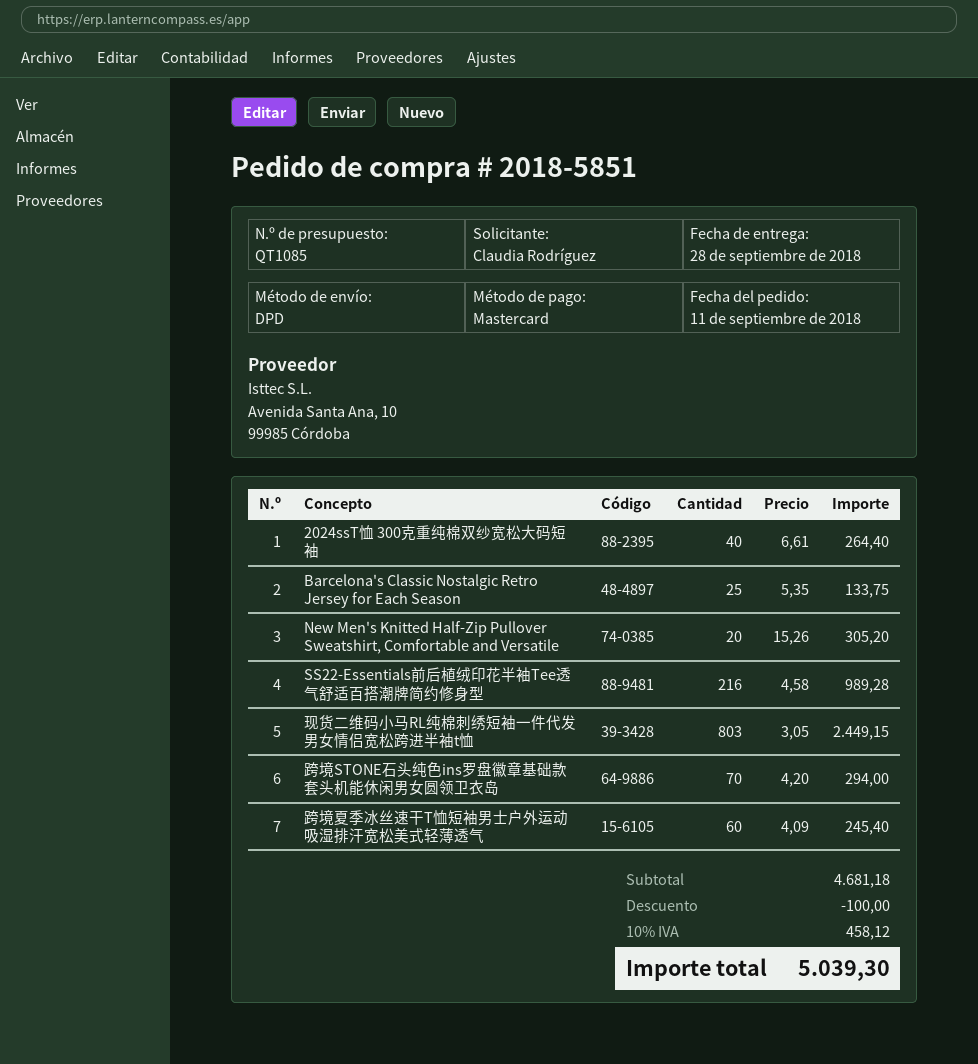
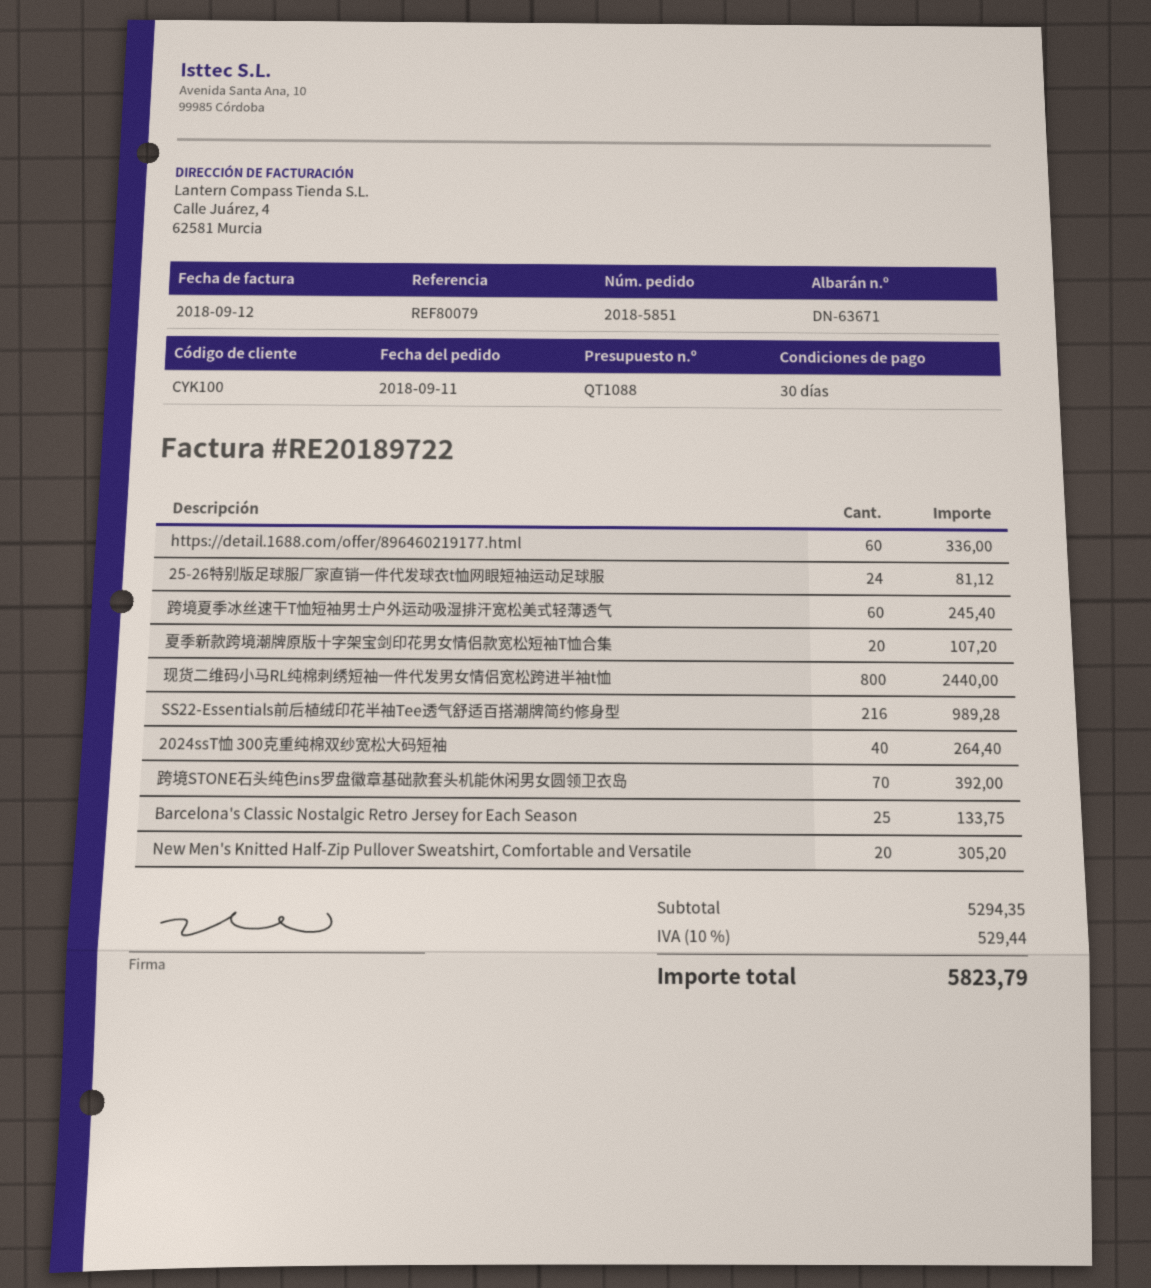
quote number: QT1085 -> QT1088
现货二维码小马RL纯棉刺绣短袖一件代发男女情侣宽松跨进半袖t恤: 803 for 2449.15 -> 800 for 2440.00
跨境STONE石头纯色ins罗盘徽章基础款套头机能休闲男女圆领卫衣岛: 70 for 294.00 -> 70 for 392.00
https://detail.1688.com/offer/896460219177.html: none -> 60 for 336.00
25-26特别版足球服厂家直销一件代发球衣t恤网眼短袖运动足球服: none -> 24 for 81.12
夏季新款跨境潮牌原版十字架宝剑印花男女情侣款宽松短袖T恤合集: none -> 20 for 107.20
subtotal: 4681.18 -> 5294.35
discount: 100.00 -> none
tax: 10% = 458.12 -> 10% = 529.44
total: 5039.30 -> 5823.79

